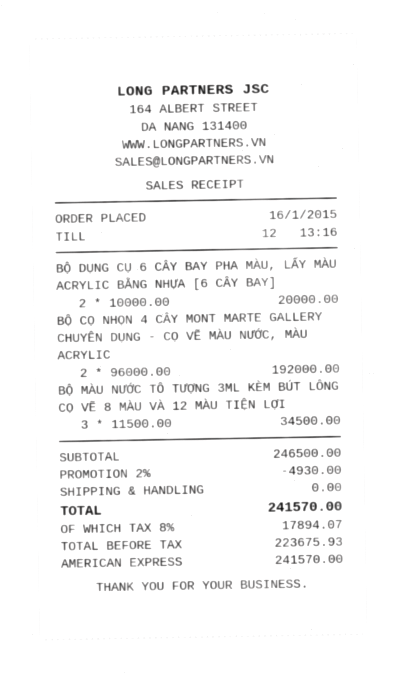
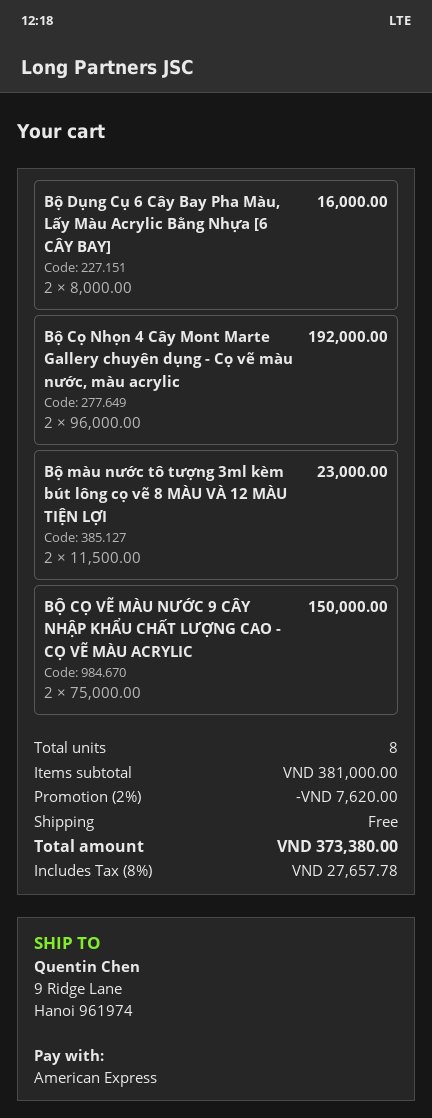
BỘ DỤNG CỤ 6 CÂY BAY PHA MÀU, LẤY MÀU ACRYLIC BẰNG NHỰA [6 CÂY BAY]: 2 x 10000.00 = 20000.00 -> 2 x 8000.00 = 16000.00
BỘ MÀU NƯỚC TÔ TƯỢNG 3ML KÈM BÚT LÔNG CỌ VẼ 8 MÀU VÀ 12 MÀU TIỆN LỢI: 3 x 11500.00 = 34500.00 -> 2 x 11500.00 = 23000.00
BỘ CỌ VẼ MÀU NƯỚC 9 CÂY NHẬP KHẨU CHẤT LƯỢNG CAO - CỌ VẼ MÀU ACRYLIC: none -> 2 x 75000.00 = 150000.00
subtotal: 246500.00 -> 381000.00
discount: 2% = 4930.00 -> 2% = 7620.00
tax: 8% = 17894.07 -> 8% = 27657.78
total: 241570.00 -> 373380.00

